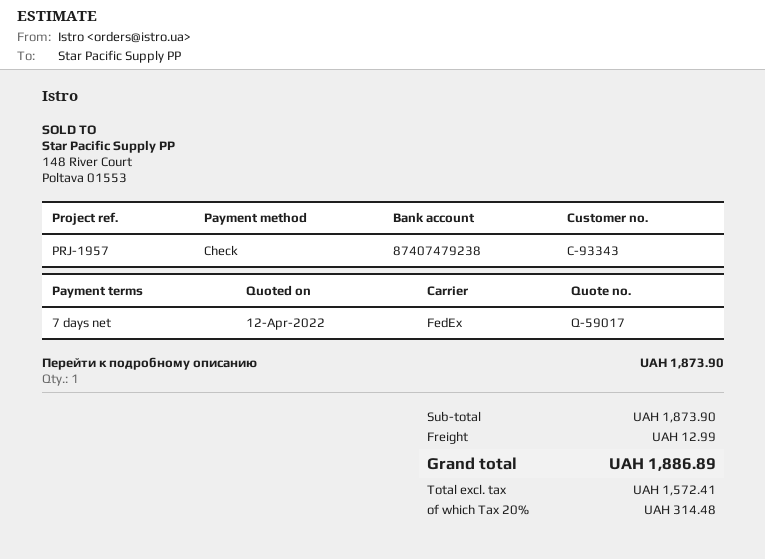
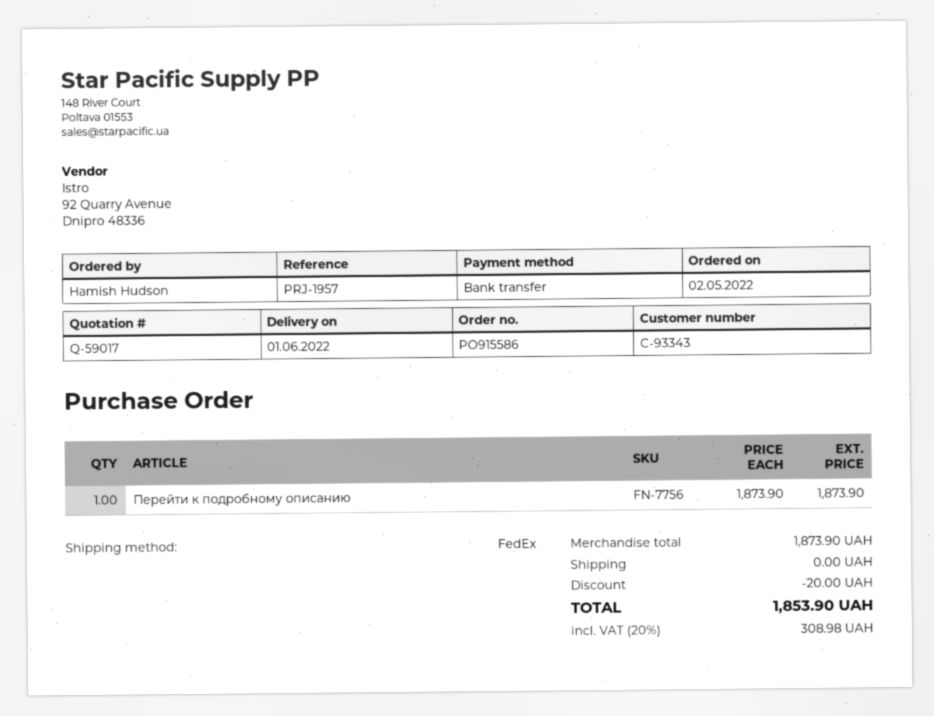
payment method: cheque -> bank transfer
discount: none -> 20.00
shipping: 12.99 -> 0.00
tax: 20% = 314.48 -> 20% = 308.98
total: 1886.89 -> 1853.90

